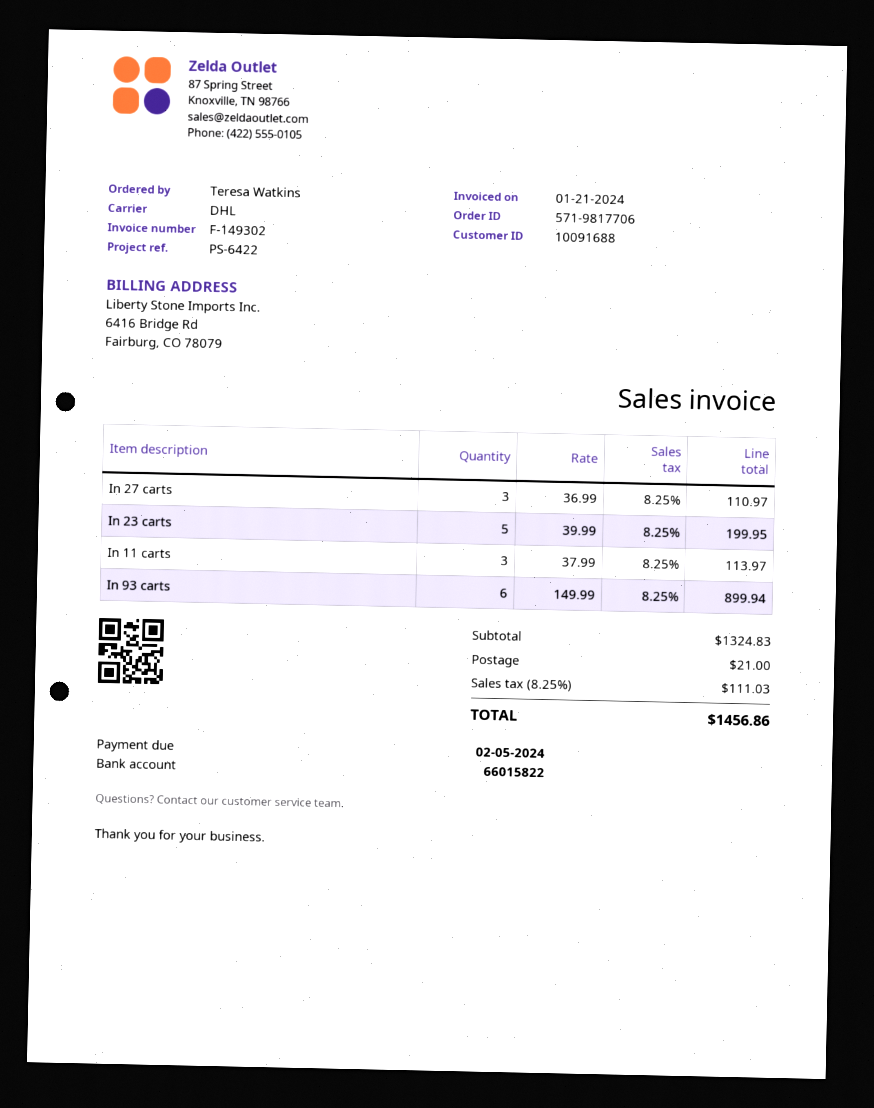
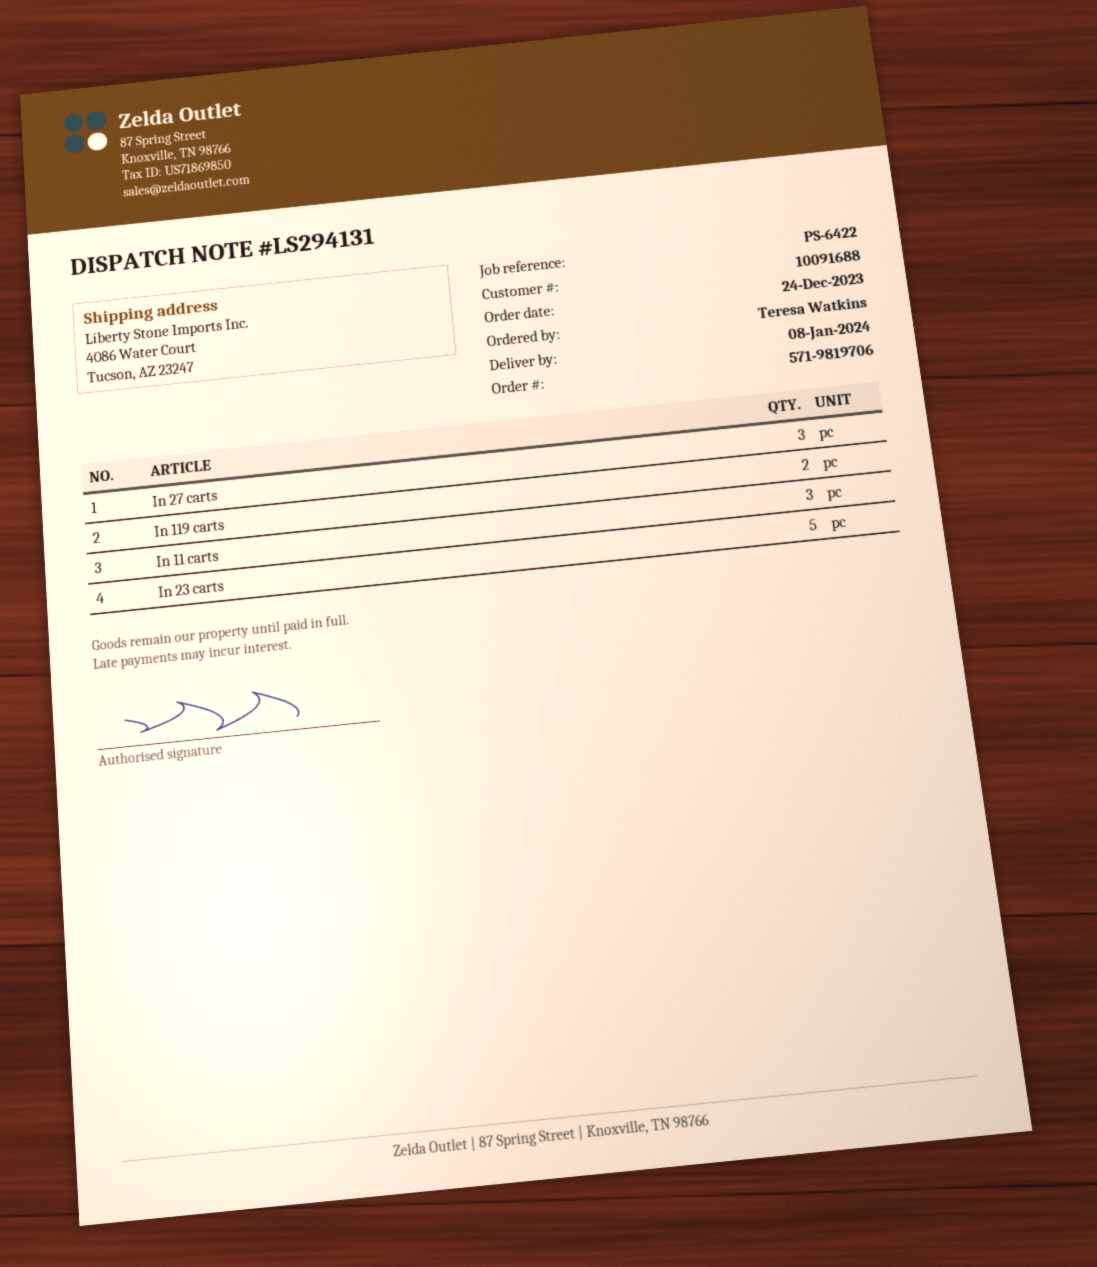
order number: 571-9817706 -> 571-9819706
In 93 carts: 6 -> none
In 119 carts: none -> 2

